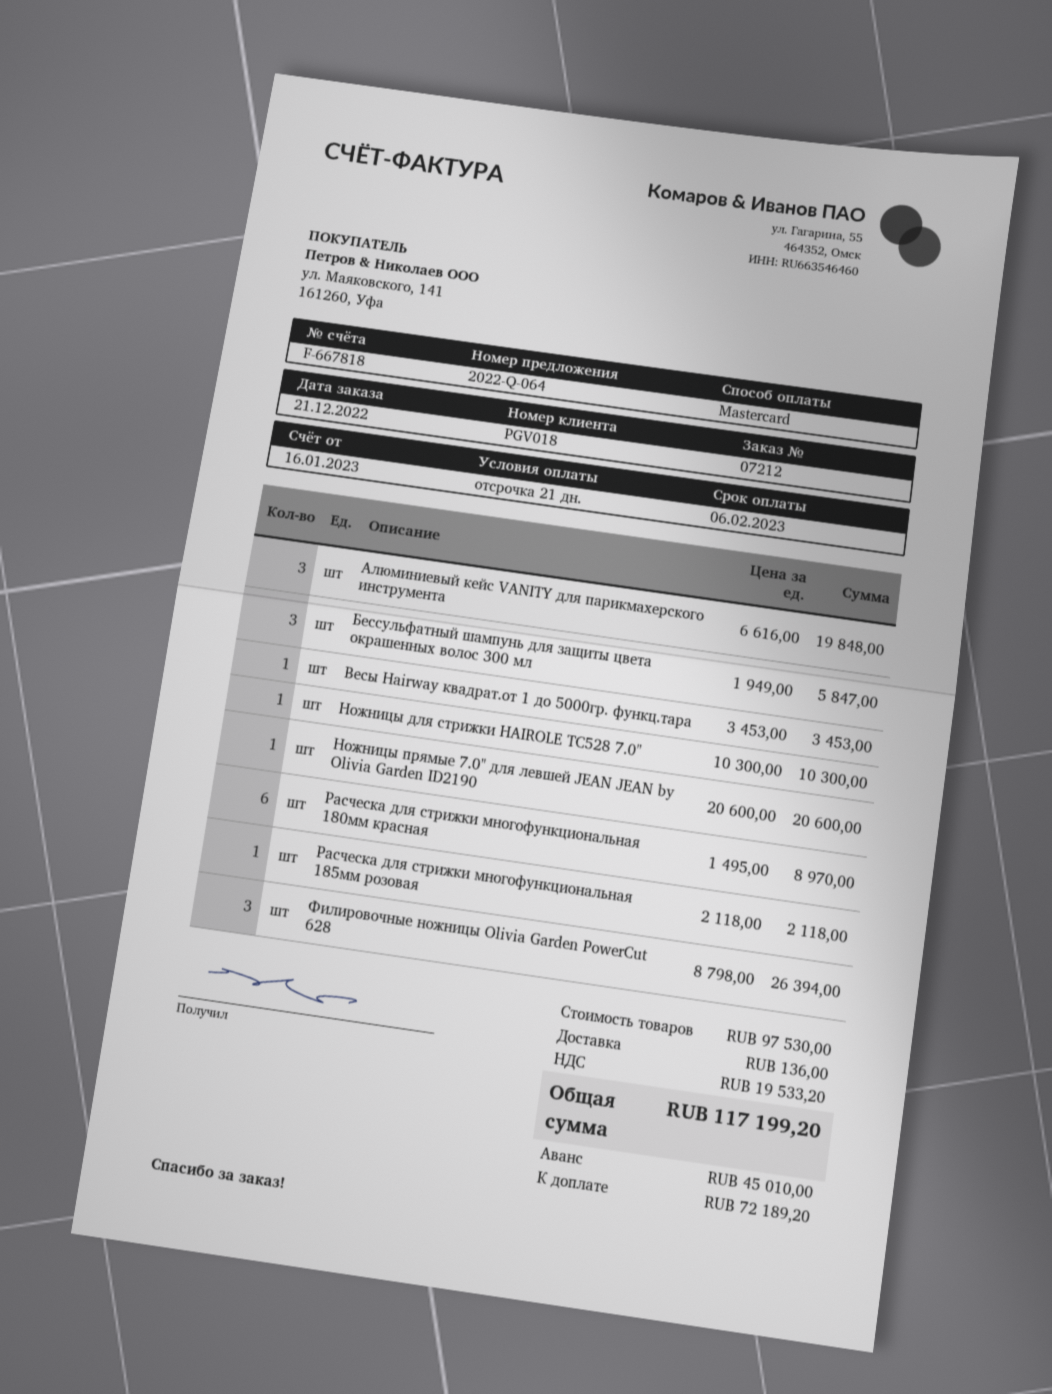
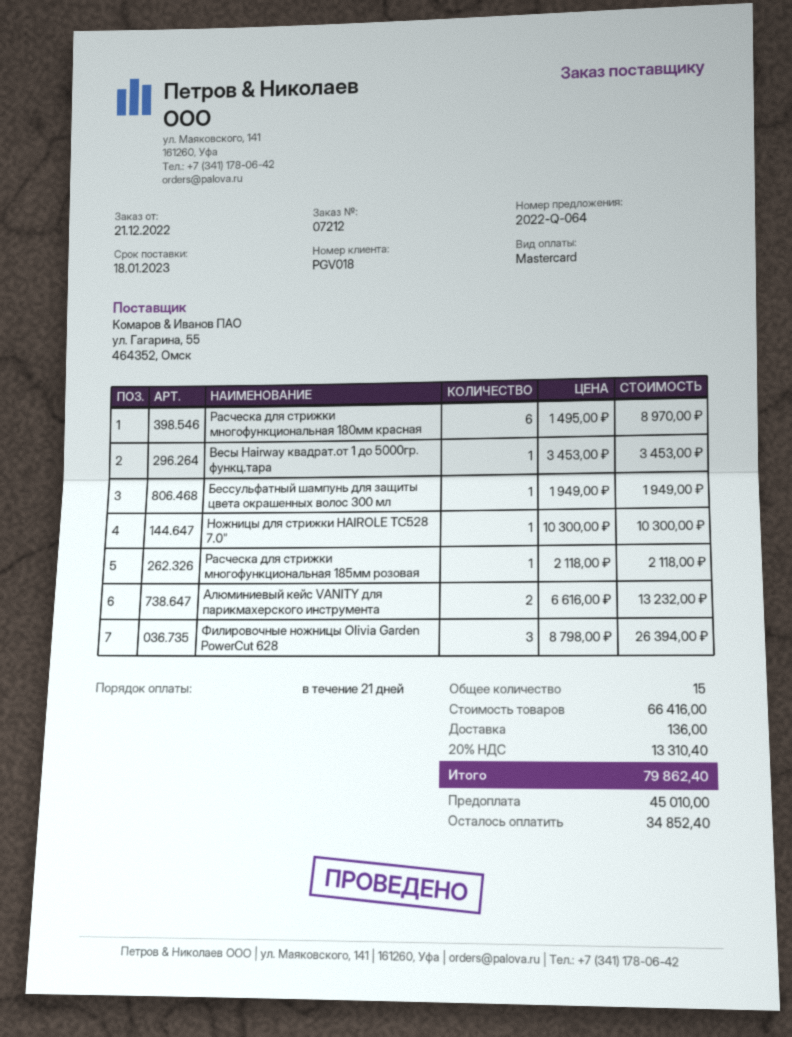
Алюминиевый кейс VANITY для парикмахерского инструмента: 3 x 6616.00 = 19848.00 -> 2 x 6616.00 = 13232.00
Бессульфатный шампунь для защиты цвета окрашенных волос 300 мл: 3 x 1949.00 = 5847.00 -> 1 x 1949.00 = 1949.00
Ножницы прямые 7.0" для левшей JEAN JEAN by Olivia Garden ID2190: 1 x 20600.00 = 20600.00 -> none
subtotal: 97530.00 -> 66416.00
tax: 19533.20 -> 13310.40
total: 117199.20 -> 79862.40
balance: 72189.20 -> 34852.40

